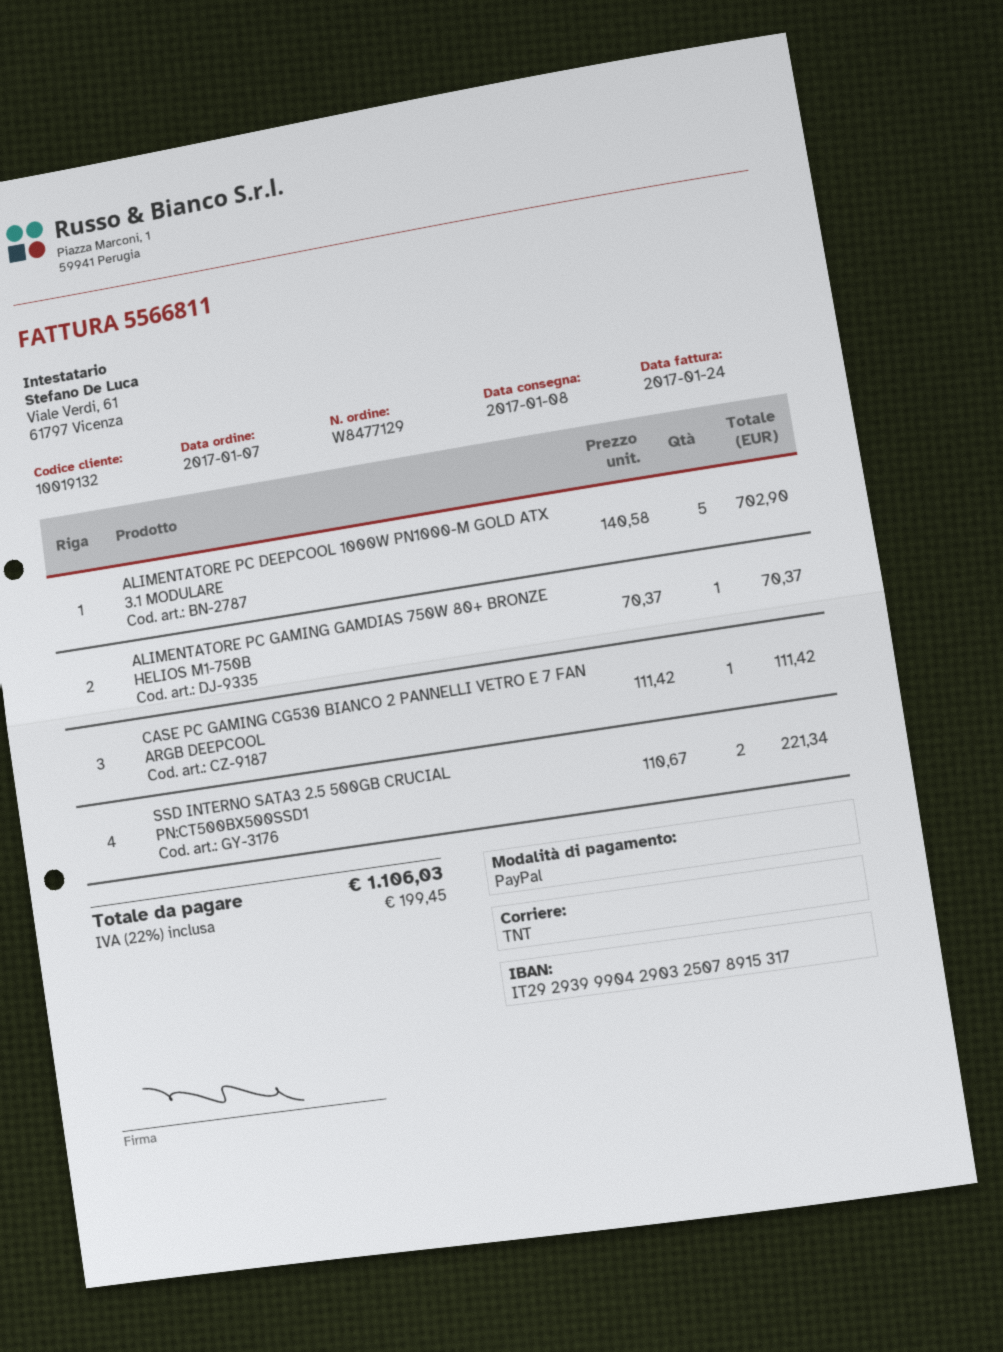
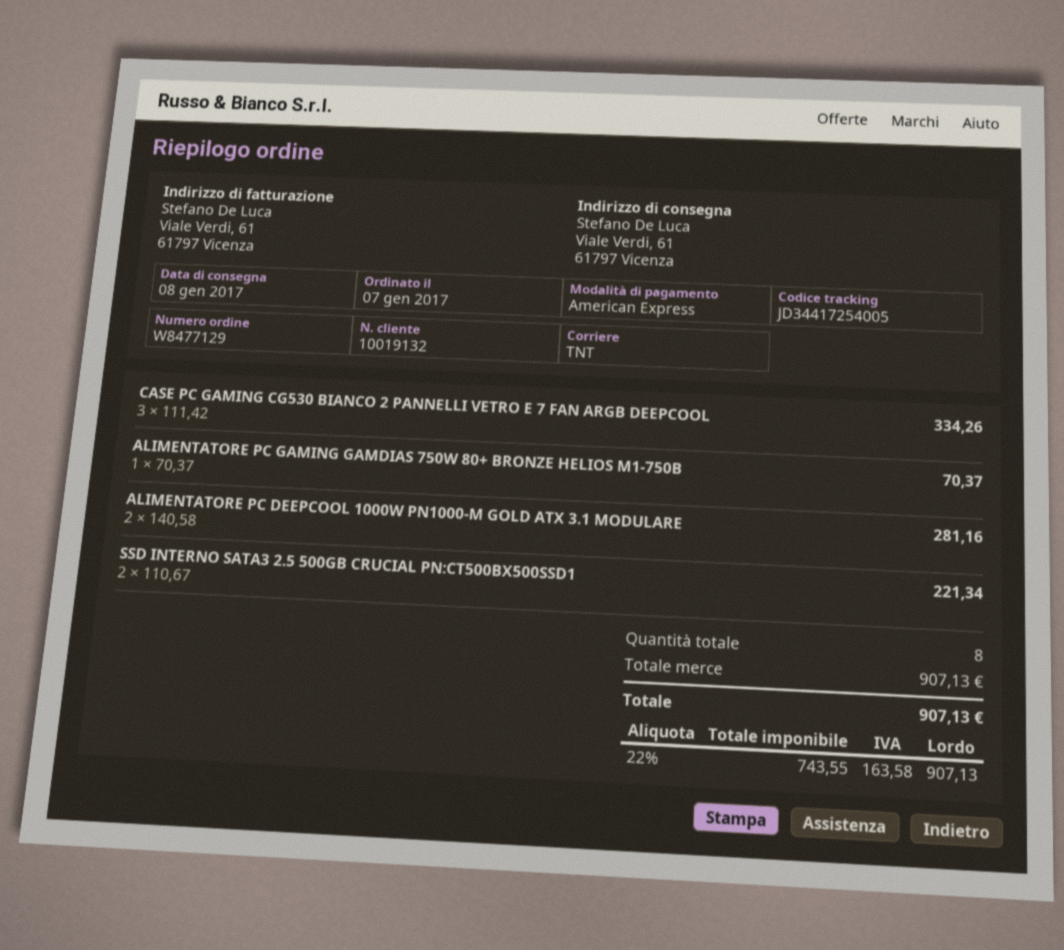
payment method: PayPal -> American Express
ALIMENTATORE PC DEEPCOOL 1000W PN1000-M GOLD ATX 3.1 MODULARE: 5 x 140.58 = 702.90 -> 2 x 140.58 = 281.16
CASE PC GAMING CG530 BIANCO 2 PANNELLI VETRO E 7 FAN ARGB DEEPCOOL: 1 x 111.42 = 111.42 -> 3 x 111.42 = 334.26
tax: 22% = 199.45 -> 22% = 163.58
total: 1106.03 -> 907.13

